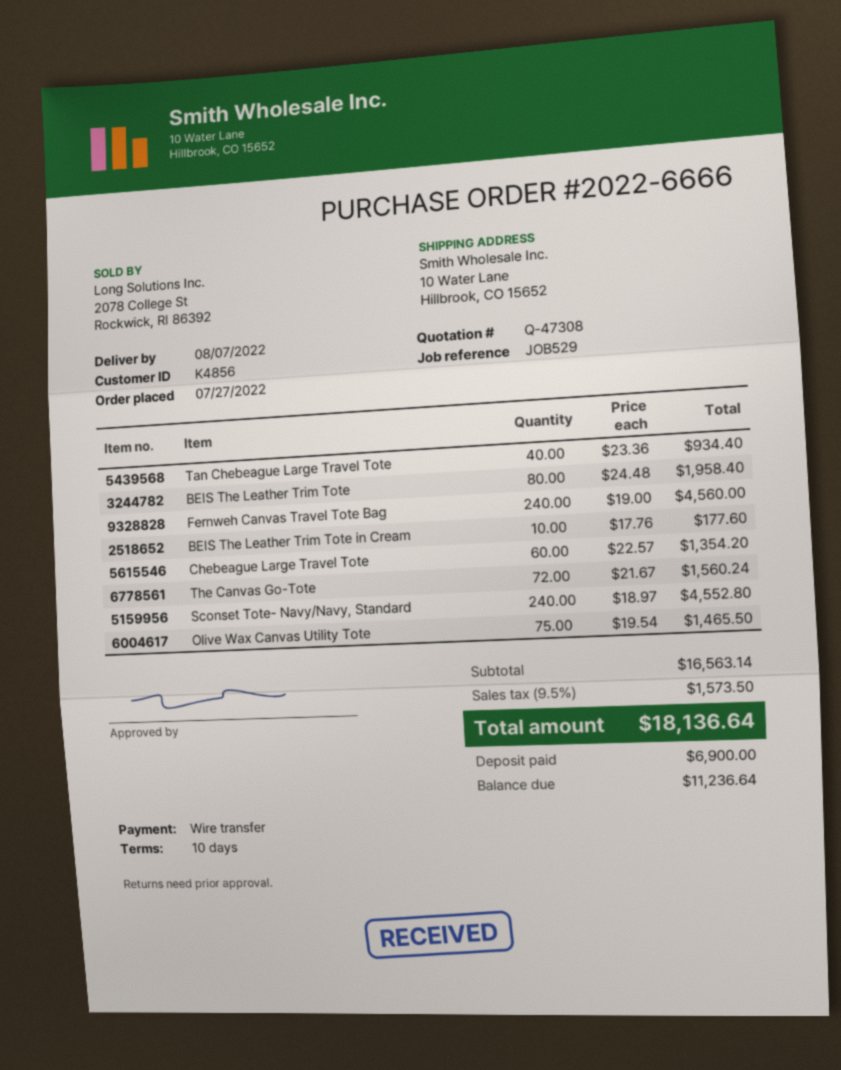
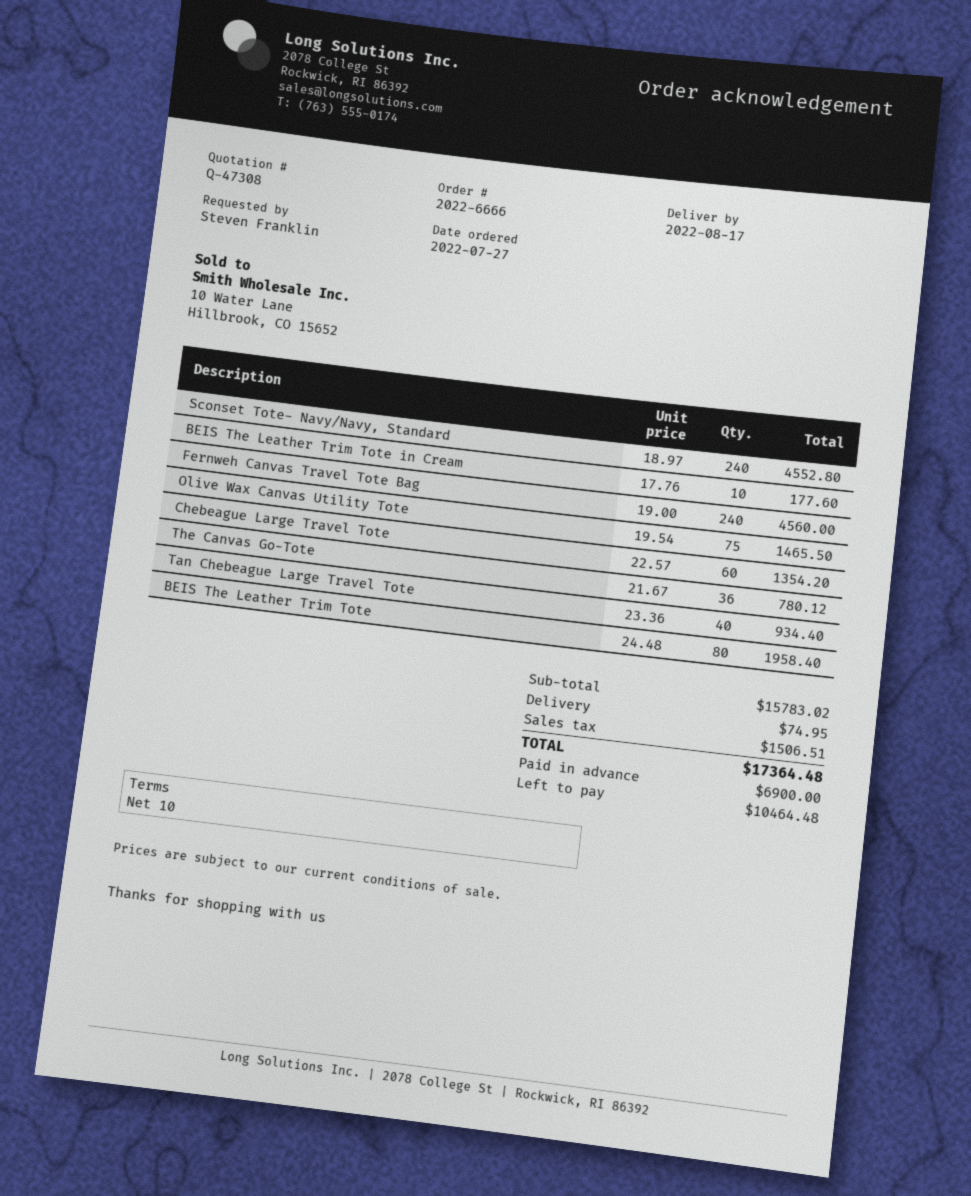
delivery date: 2022-08-07 -> 2022-08-17
The Canvas Go-Tote: 72 x 21.67 = 1560.24 -> 36 x 21.67 = 780.12
subtotal: 16563.14 -> 15783.02
shipping: none -> 74.95
tax: 1573.50 -> 1506.51
total: 18136.64 -> 17364.48
balance: 11236.64 -> 10464.48

